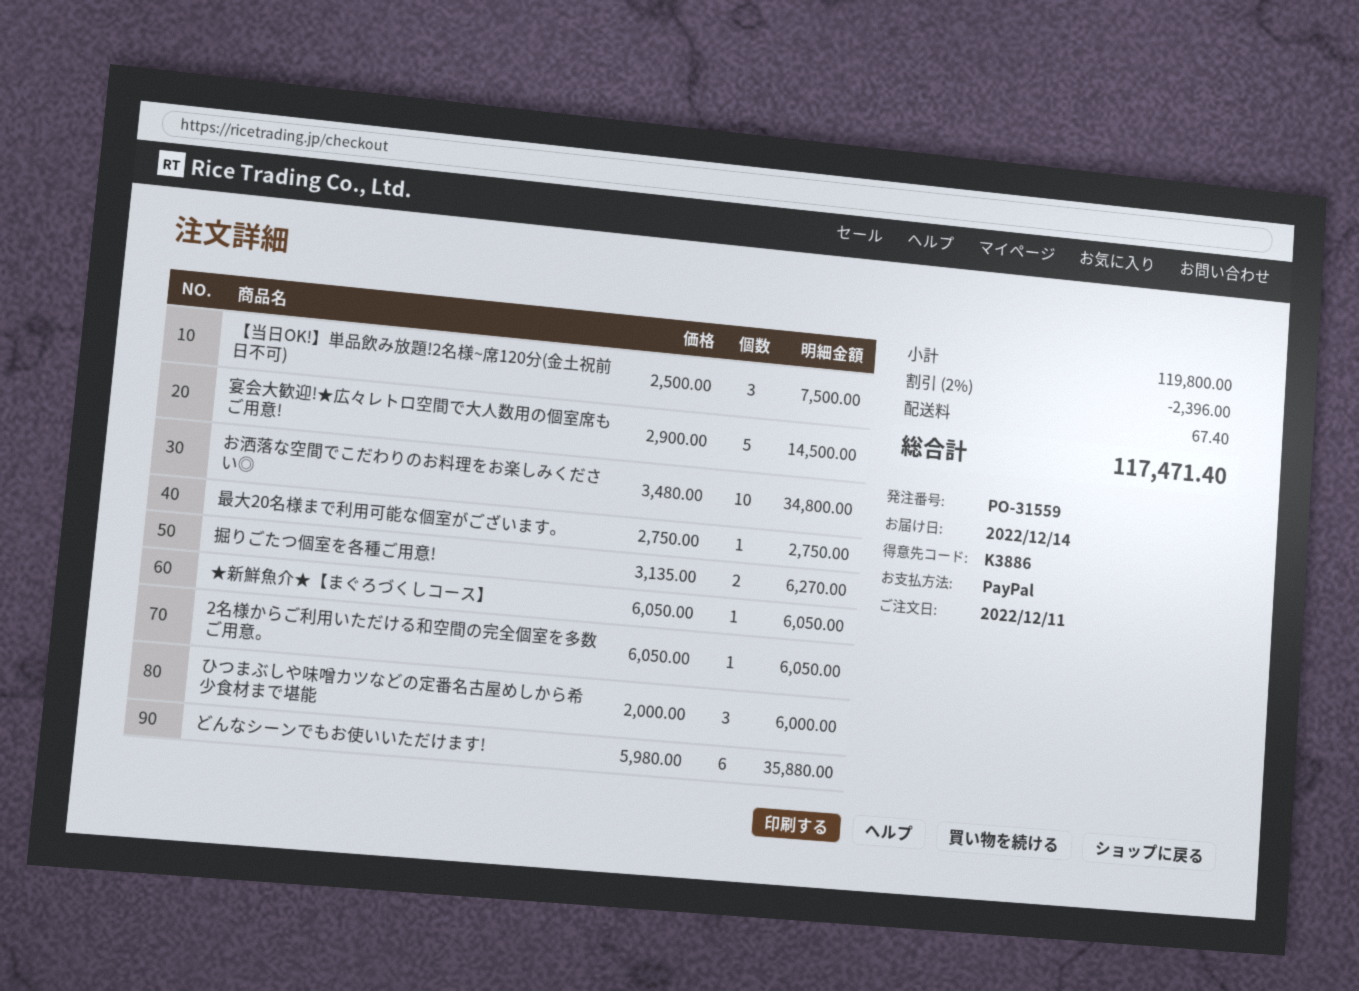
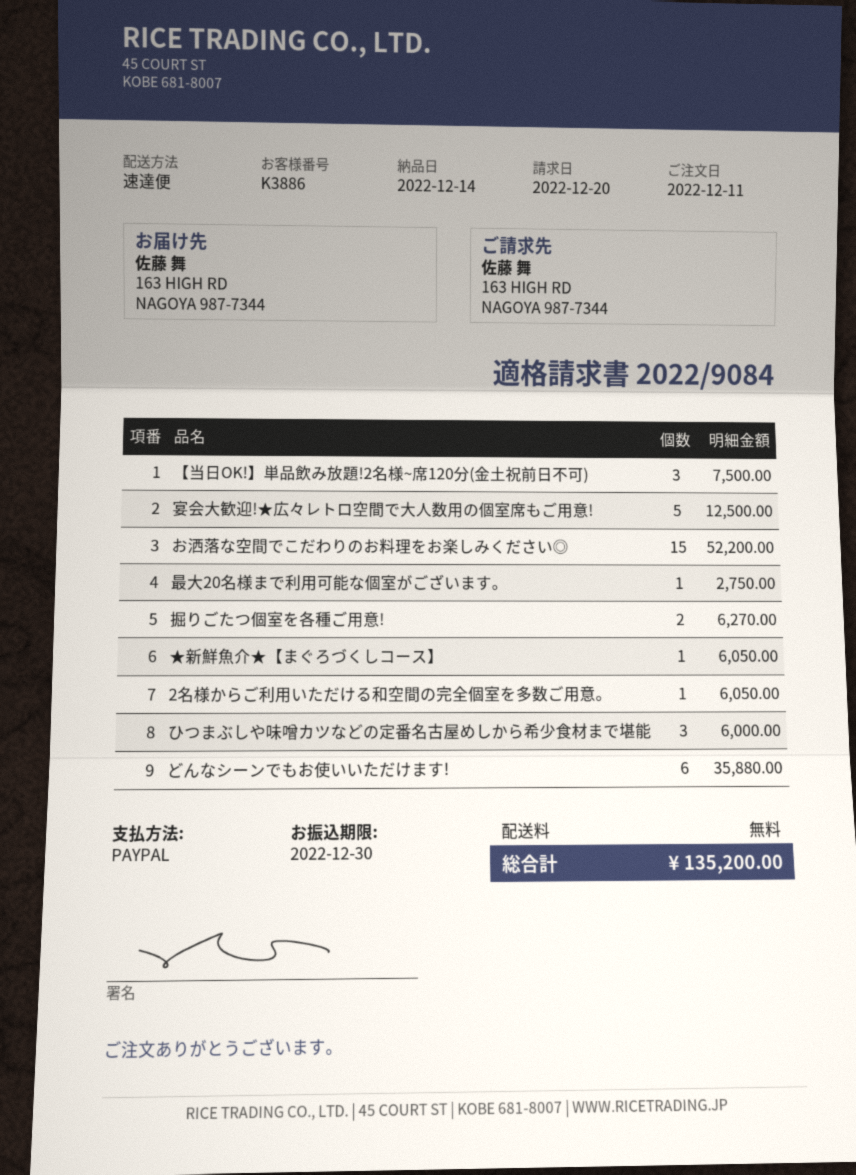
宴会大歓迎!★広々レトロ空間で大人数用の個室席もご用意!: 5 for 14500.00 -> 5 for 12500.00
お洒落な空間でこだわりのお料理をお楽しみください◎: 10 for 34800.00 -> 15 for 52200.00
discount: 2% = 2396.00 -> none
shipping: 67.40 -> 0.00
total: 117471.40 -> 135200.00

